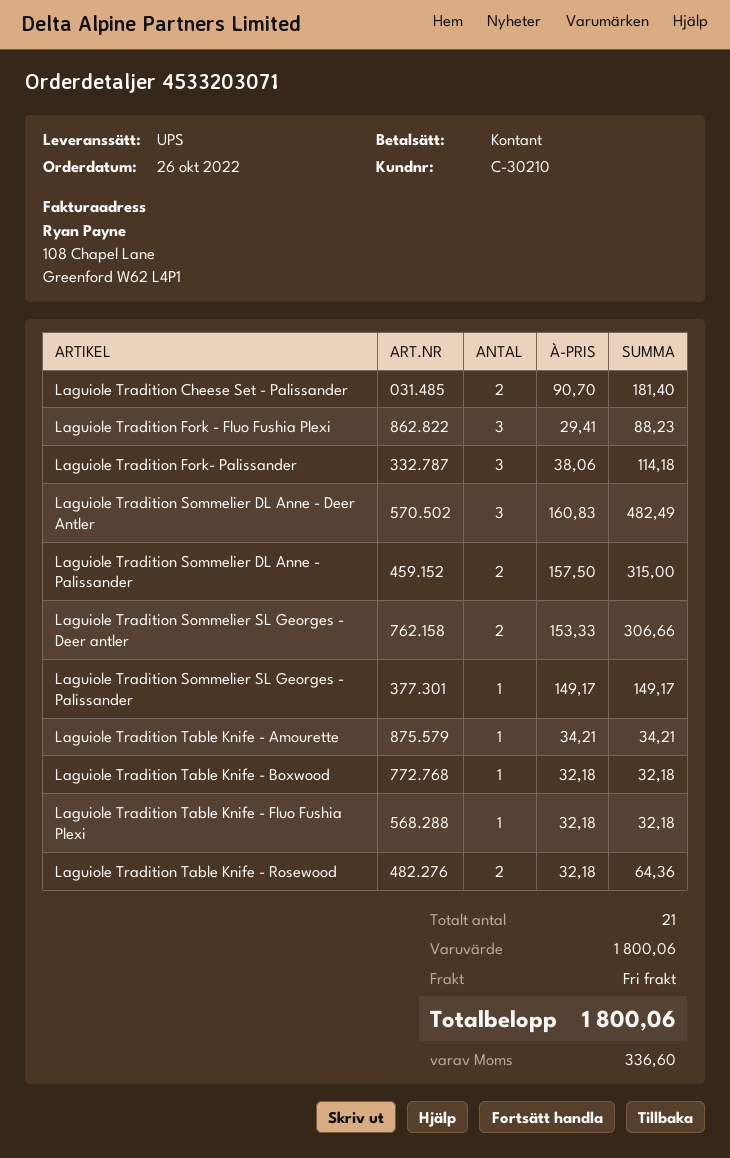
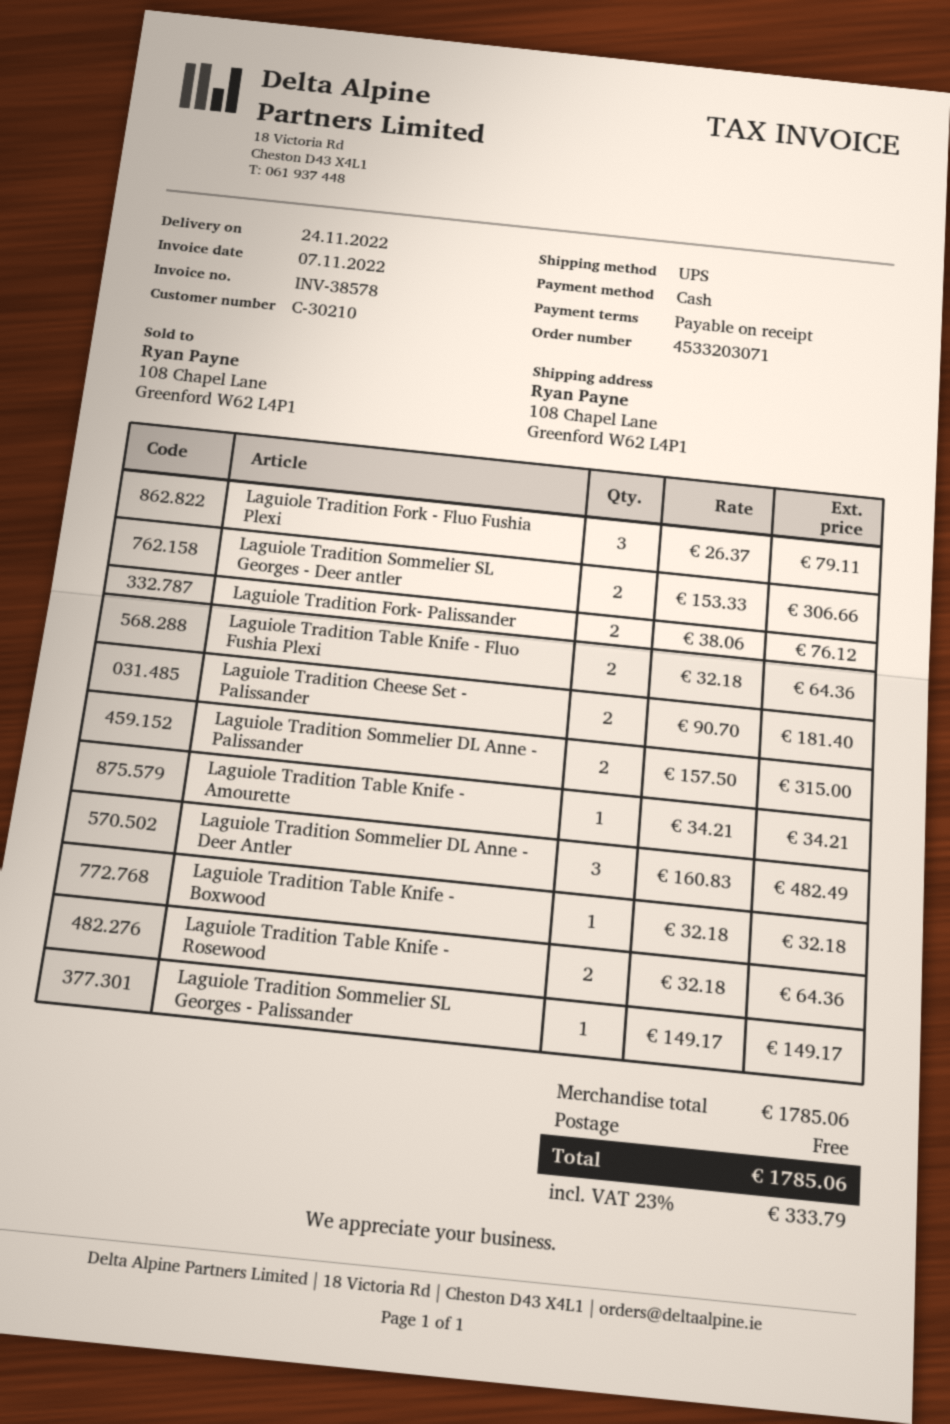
Laguiole Tradition Fork - Fluo Fushia Plexi: 3 x 29.41 = 88.23 -> 3 x 26.37 = 79.11
Laguiole Tradition Fork- Palissander: 3 x 38.06 = 114.18 -> 2 x 38.06 = 76.12
Laguiole Tradition Table Knife - Fluo Fushia Plexi: 1 x 32.18 = 32.18 -> 2 x 32.18 = 64.36
subtotal: 1800.06 -> 1785.06
tax: 336.60 -> 333.79
total: 1800.06 -> 1785.06

